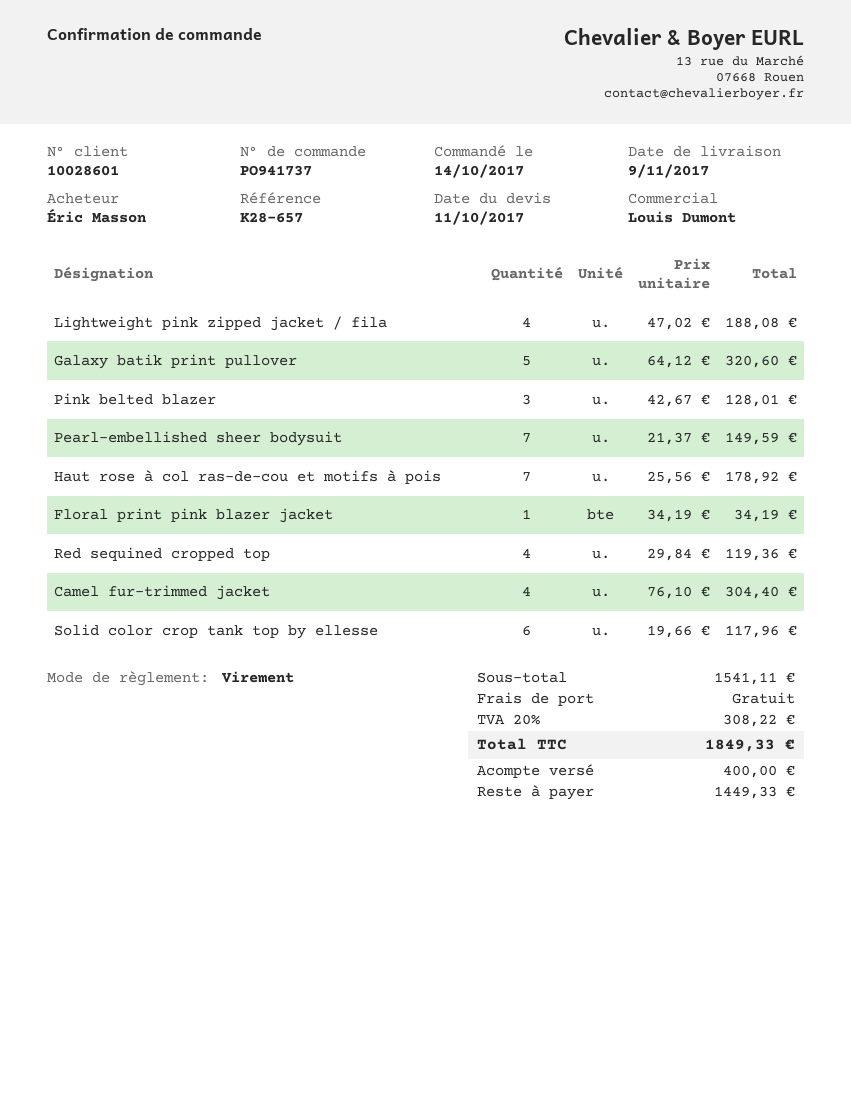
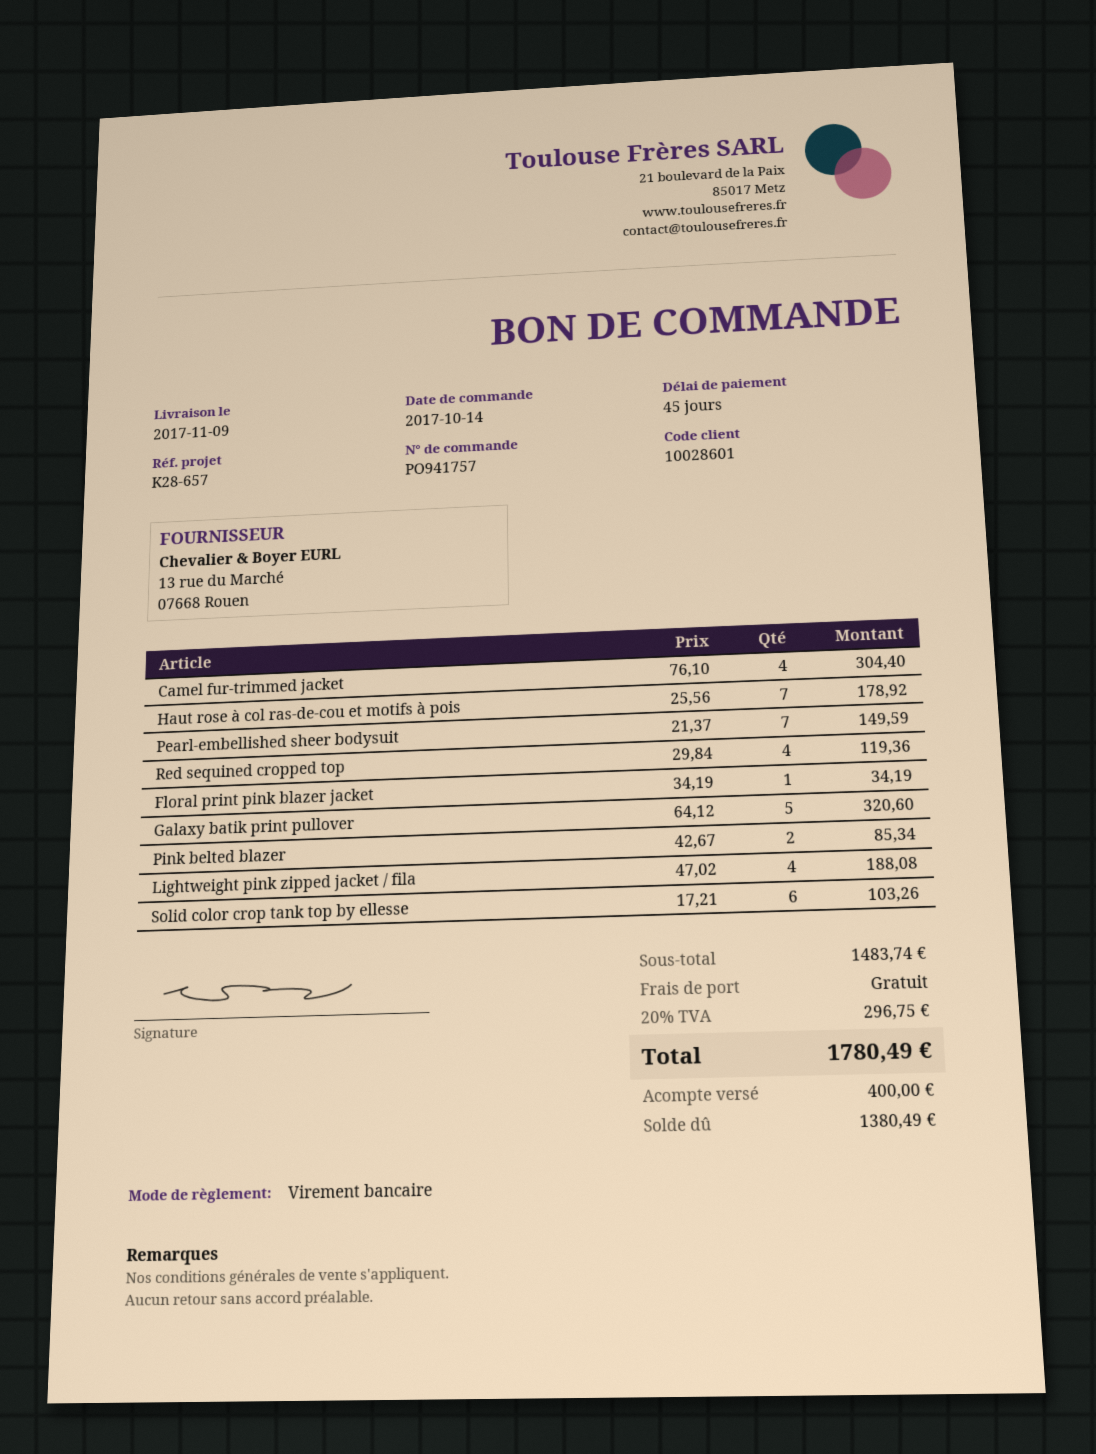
order number: PO941737 -> PO941757
Pink belted blazer: 3 x 42.67 = 128.01 -> 2 x 42.67 = 85.34
Solid color crop tank top by ellesse: 6 x 19.66 = 117.96 -> 6 x 17.21 = 103.26
subtotal: 1541.11 -> 1483.74
tax: 20% = 308.22 -> 20% = 296.75
total: 1849.33 -> 1780.49
balance: 1449.33 -> 1380.49

